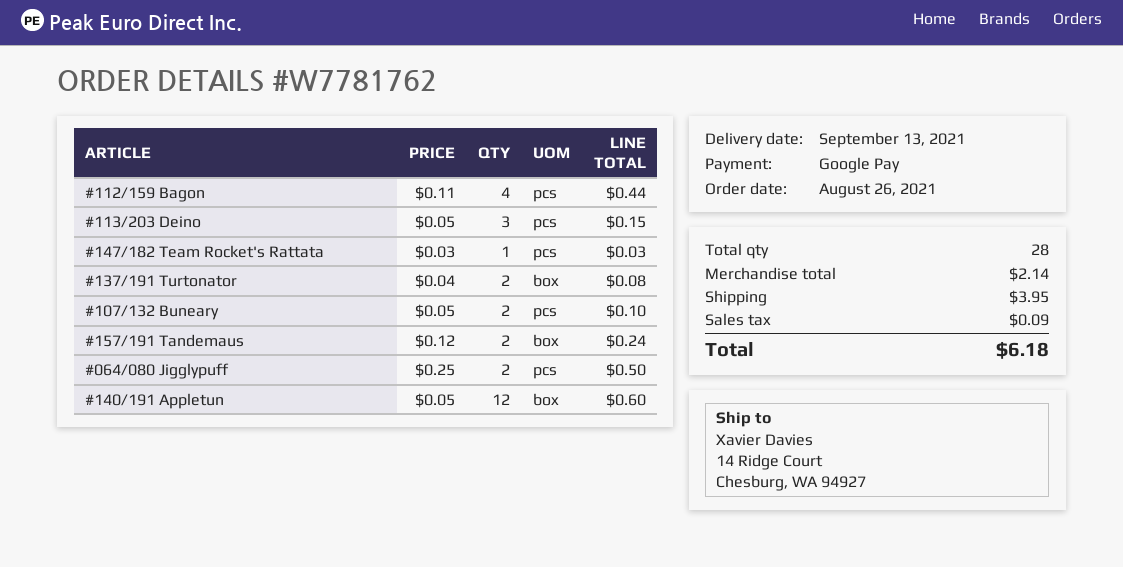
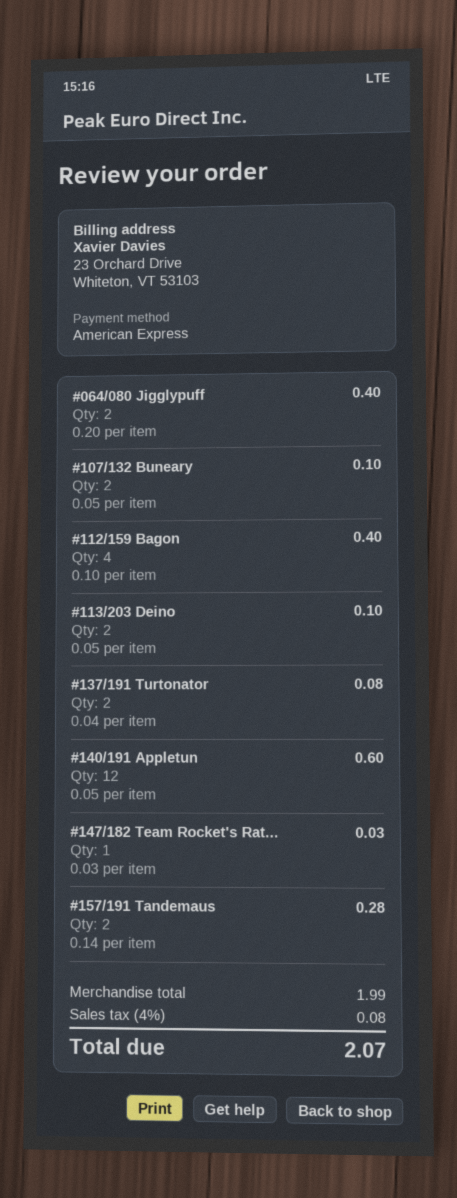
payment method: Google Pay -> American Express
#112/159 Bagon: 4 x 0.11 = 0.44 -> 4 x 0.10 = 0.40
#113/203 Deino: 3 x 0.05 = 0.15 -> 2 x 0.05 = 0.10
#157/191 Tandemaus: 2 x 0.12 = 0.24 -> 2 x 0.14 = 0.28
#064/080 Jigglypuff: 2 x 0.25 = 0.50 -> 2 x 0.20 = 0.40
subtotal: 2.14 -> 1.99
shipping: 3.95 -> none
tax: 0.09 -> 0.08
total: 6.18 -> 2.07

